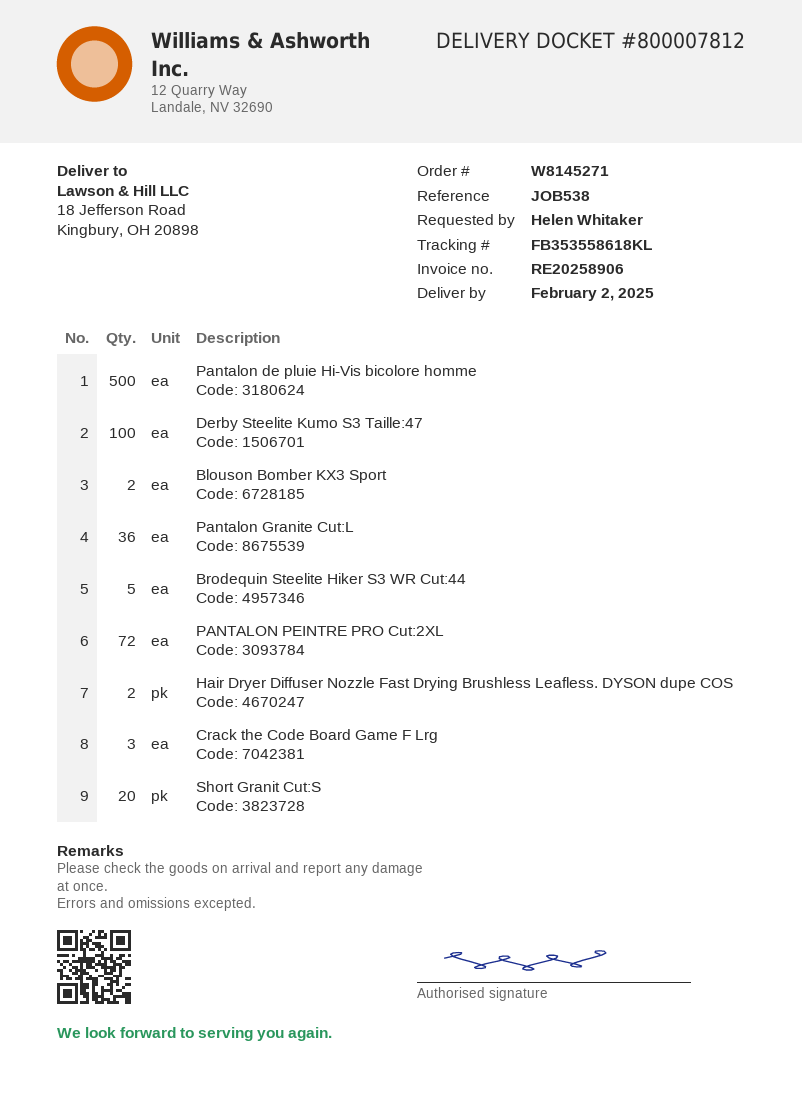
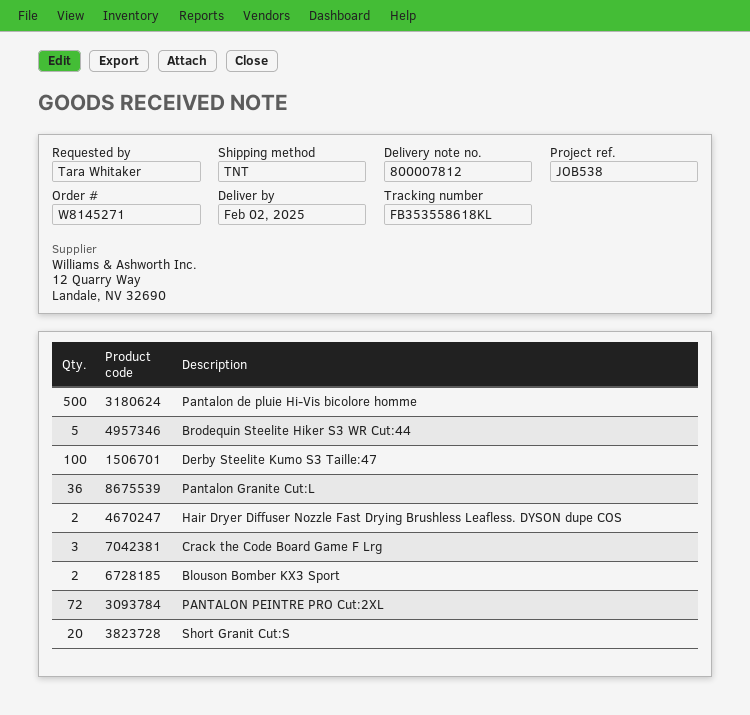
ordered by: Helen Whitaker -> Tara Whitaker

